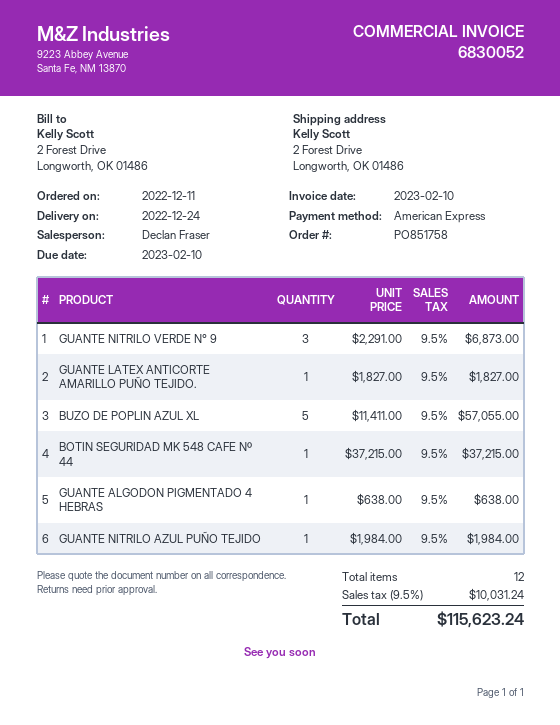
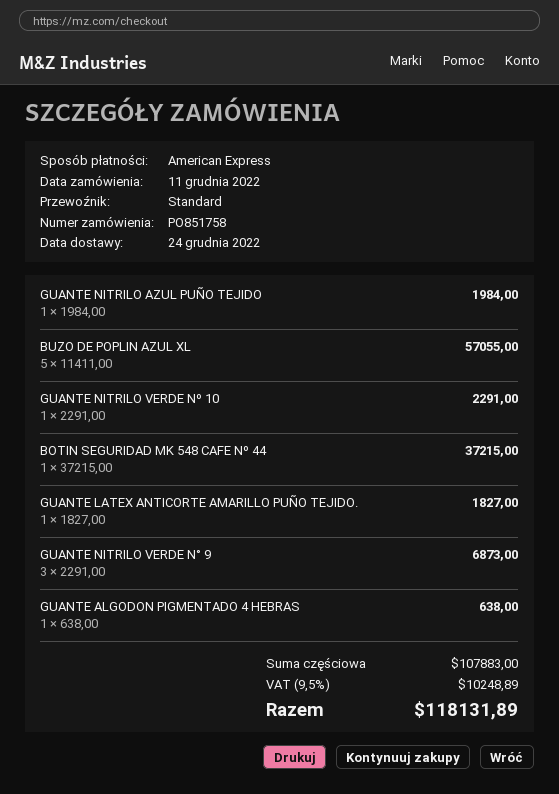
GUANTE NITRILO VERDE Nº 10: none -> 1 x 2291.00 = 2291.00
tax: 9.5% = 10031.24 -> 9.5% = 10248.89
total: 115623.24 -> 118131.89

